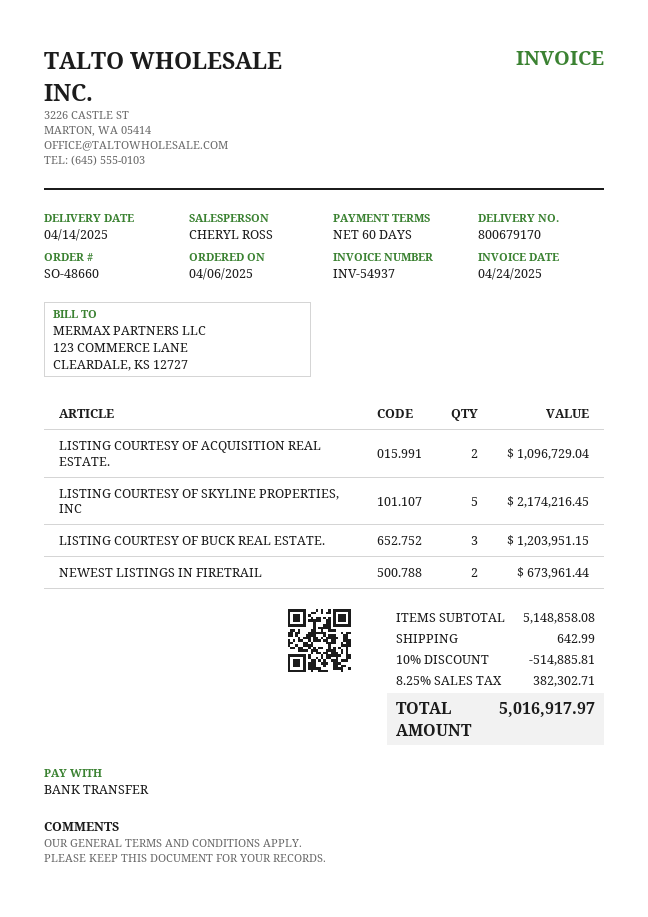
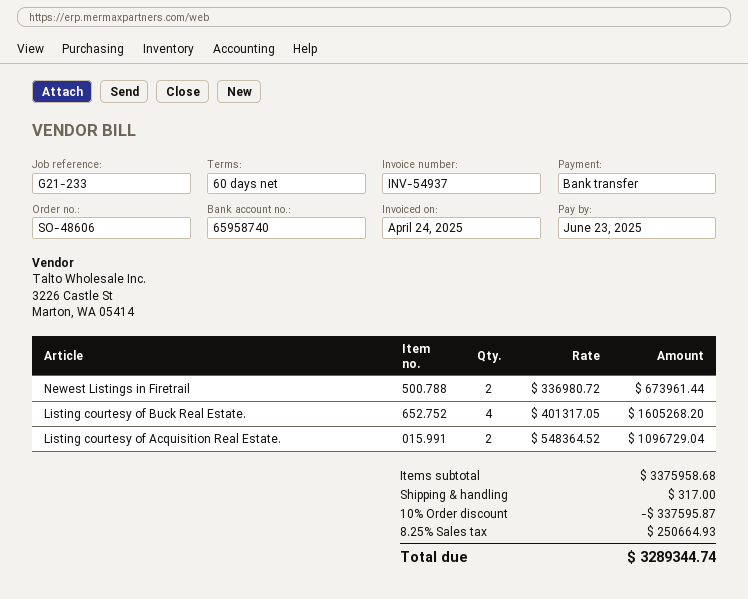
order number: SO-48660 -> SO-48606
LISTING COURTESY OF SKYLINE PROPERTIES, INC: 5 for 2174216.45 -> none
LISTING COURTESY OF BUCK REAL ESTATE.: 3 for 1203951.15 -> 4 for 1605268.20
subtotal: 5148858.08 -> 3375958.68
discount: 10% = 514885.81 -> 10% = 337595.87
shipping: 642.99 -> 317.00
tax: 8.25% = 382302.71 -> 8.25% = 250664.93
total: 5016917.97 -> 3289344.74

